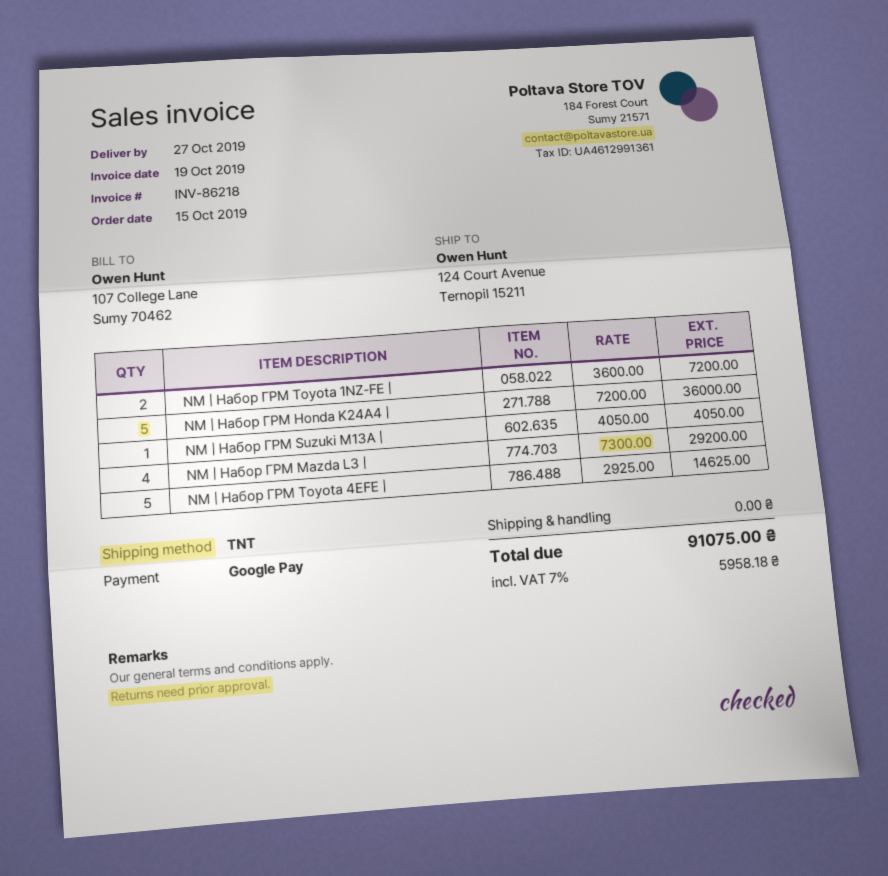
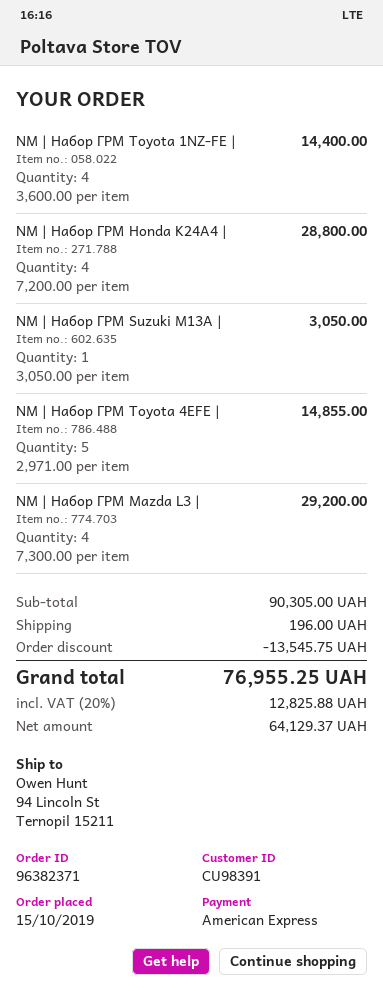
payment method: Google Pay -> American Express
ship to: 124 Court Avenue, Ternopil 15211 -> 94 Lincoln St, Ternopil 15211
NM | Набор ГРМ Toyota 1NZ-FE |: 2 x 3600.00 = 7200.00 -> 4 x 3600.00 = 14400.00
NM | Набор ГРМ Honda K24A4 |: 5 x 7200.00 = 36000.00 -> 4 x 7200.00 = 28800.00
NM | Набор ГРМ Suzuki M13A |: 1 x 4050.00 = 4050.00 -> 1 x 3050.00 = 3050.00
NM | Набор ГРМ Toyota 4EFE |: 5 x 2925.00 = 14625.00 -> 5 x 2971.00 = 14855.00
discount: none -> 13545.75
shipping: 0.00 -> 196.00
tax: 7% = 5958.18 -> 20% = 12825.88
total: 91075.00 -> 76955.25

